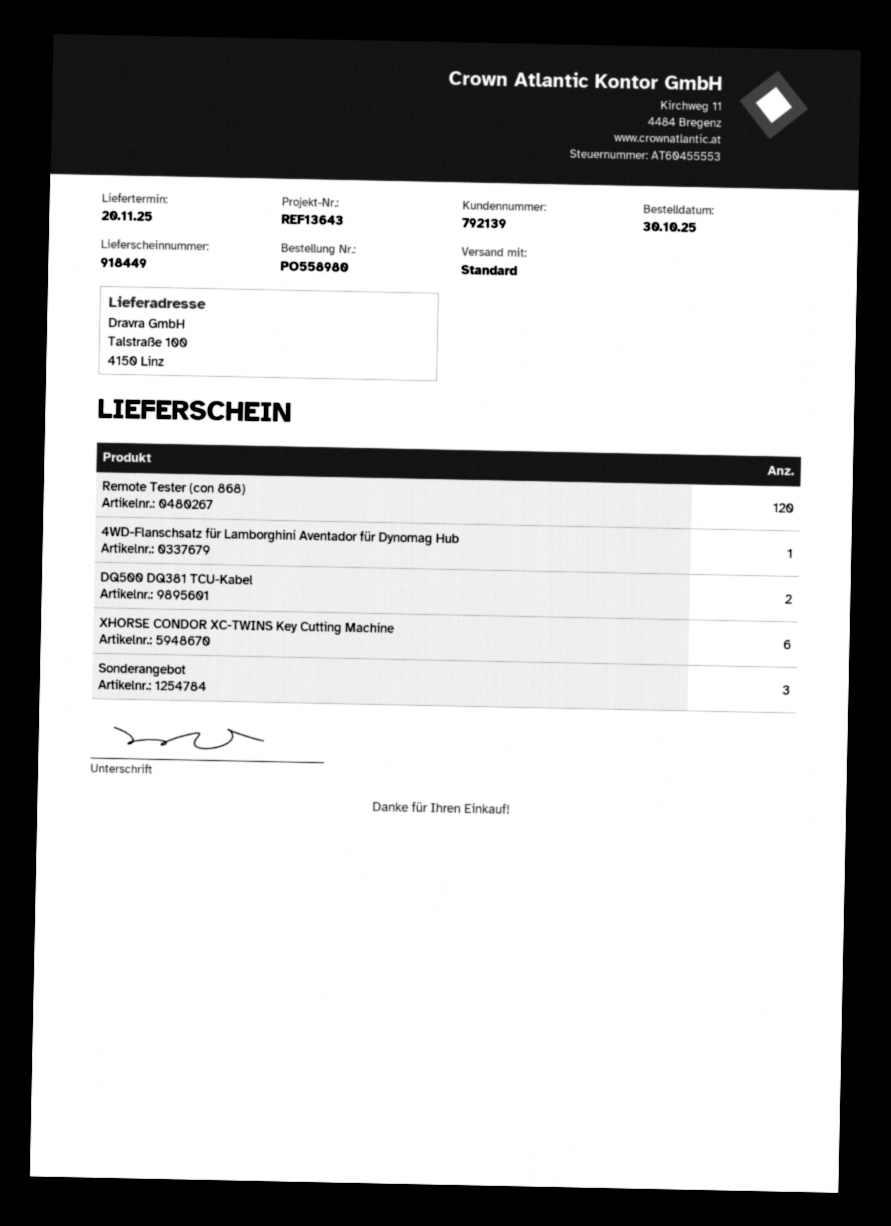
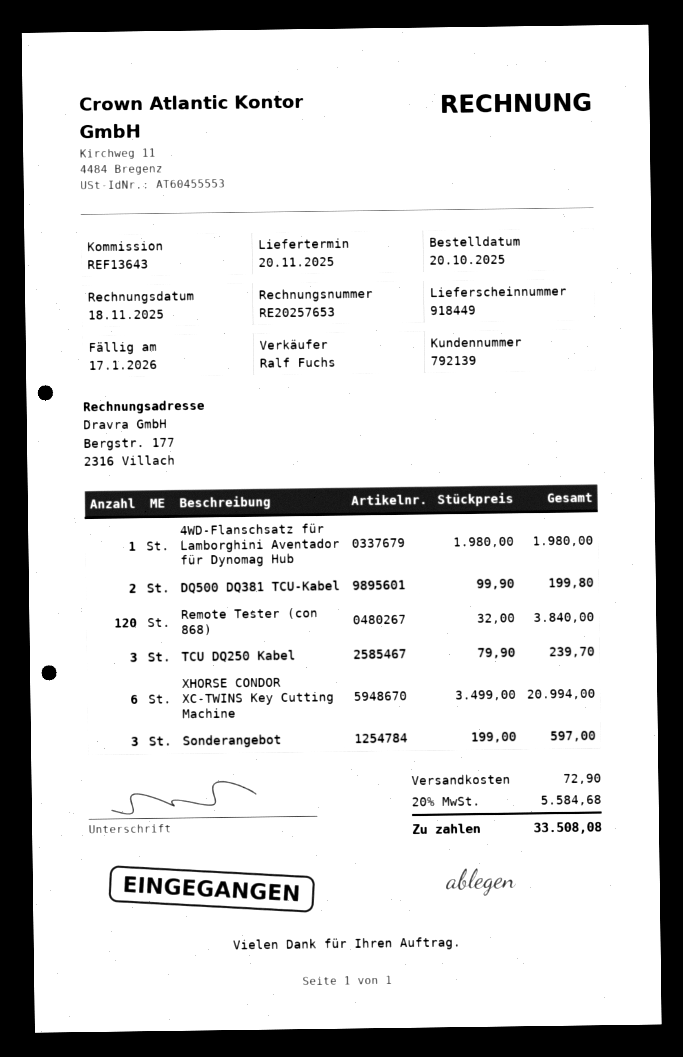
order date: 2025-10-30 -> 2025-10-20
TCU DQ250 Kabel: none -> 3

